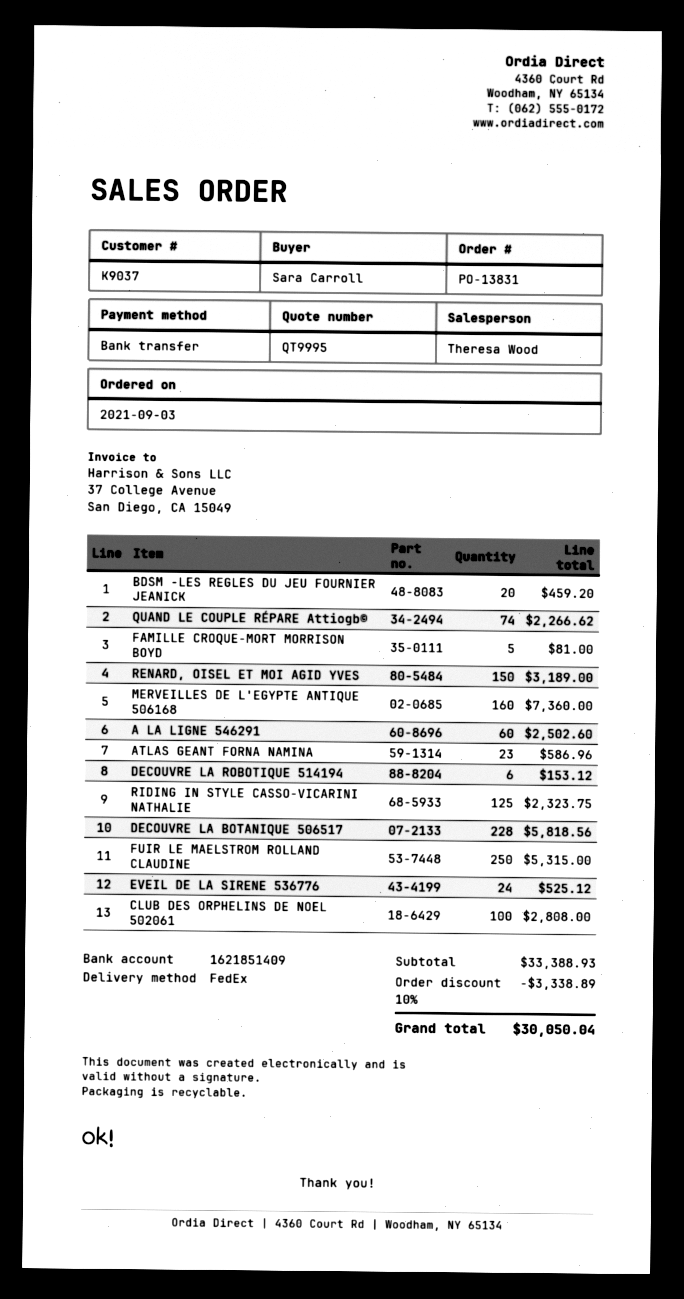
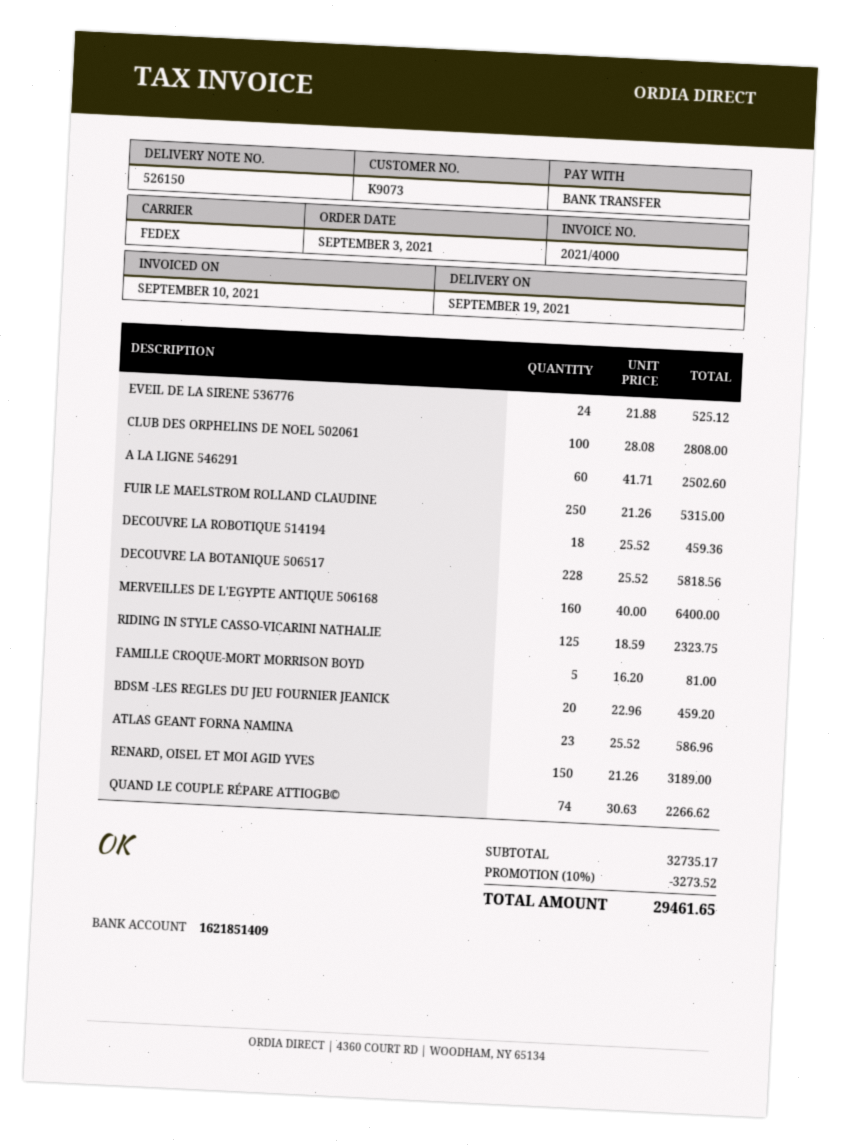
customer number: K9037 -> K9073
MERVEILLES DE L'EGYPTE ANTIQUE 506168: 160 for 7360.00 -> 160 for 6400.00
DECOUVRE LA ROBOTIQUE 514194: 6 for 153.12 -> 18 for 459.36
subtotal: 33388.93 -> 32735.17
discount: 10% = 3338.89 -> 10% = 3273.52
total: 30050.04 -> 29461.65

